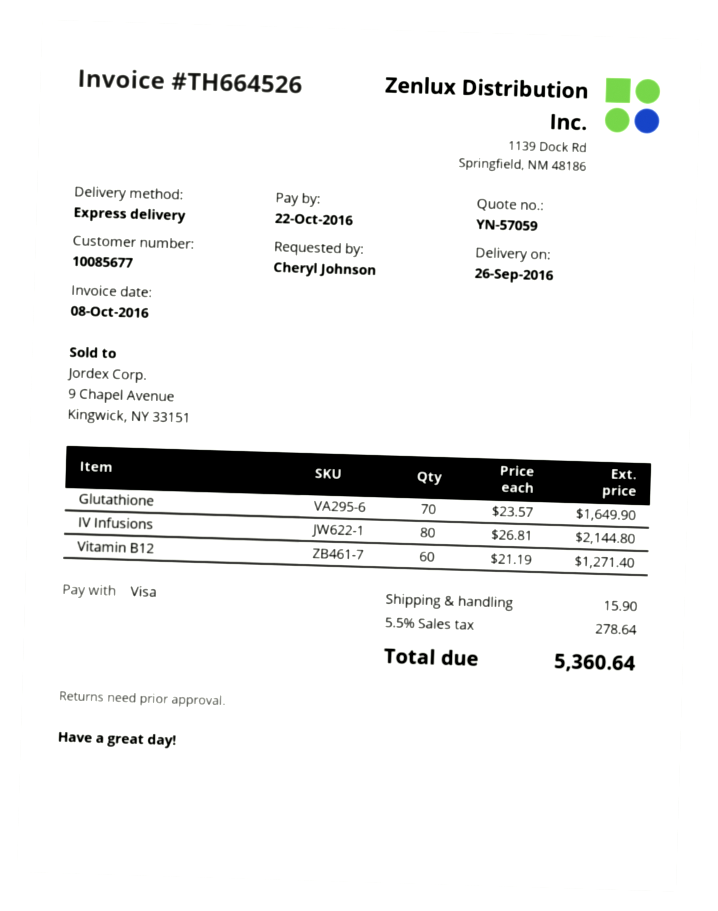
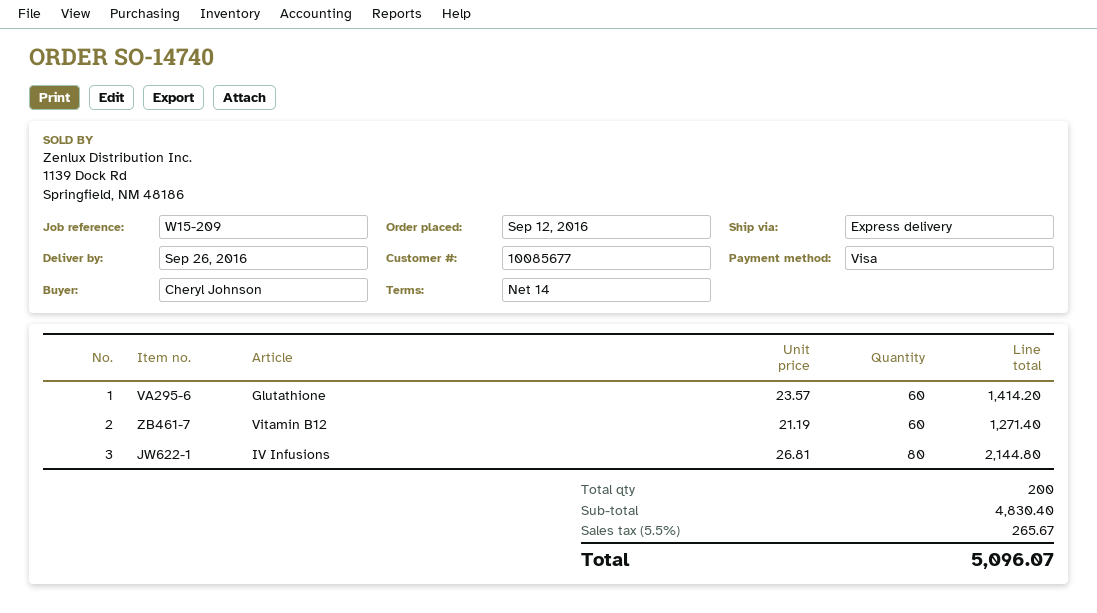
Glutathione: 70 x 23.57 = 1649.90 -> 60 x 23.57 = 1414.20
shipping: 15.90 -> none
tax: 5.5% = 278.64 -> 5.5% = 265.67
total: 5360.64 -> 5096.07

